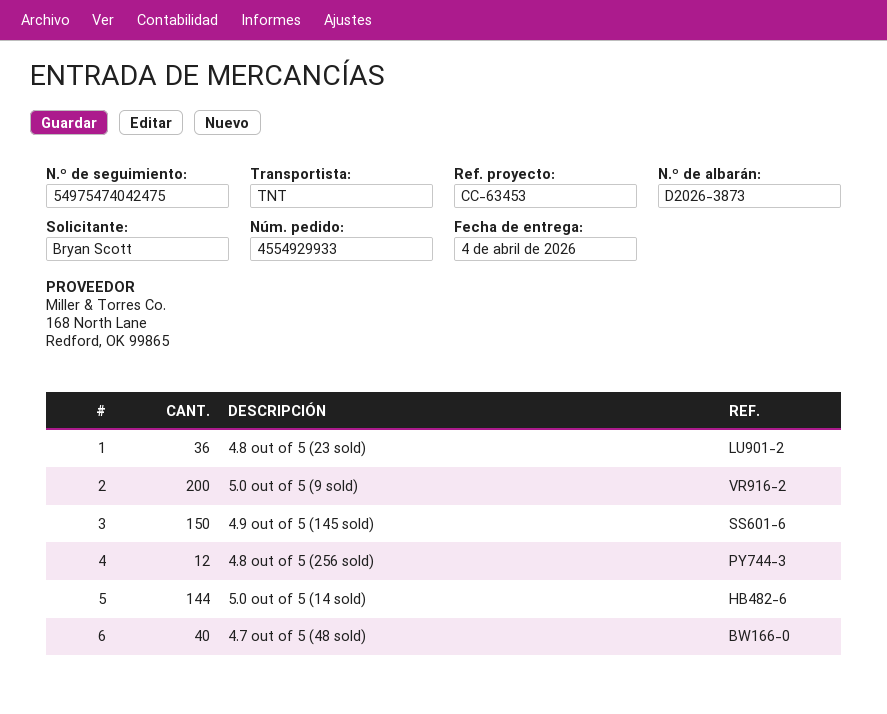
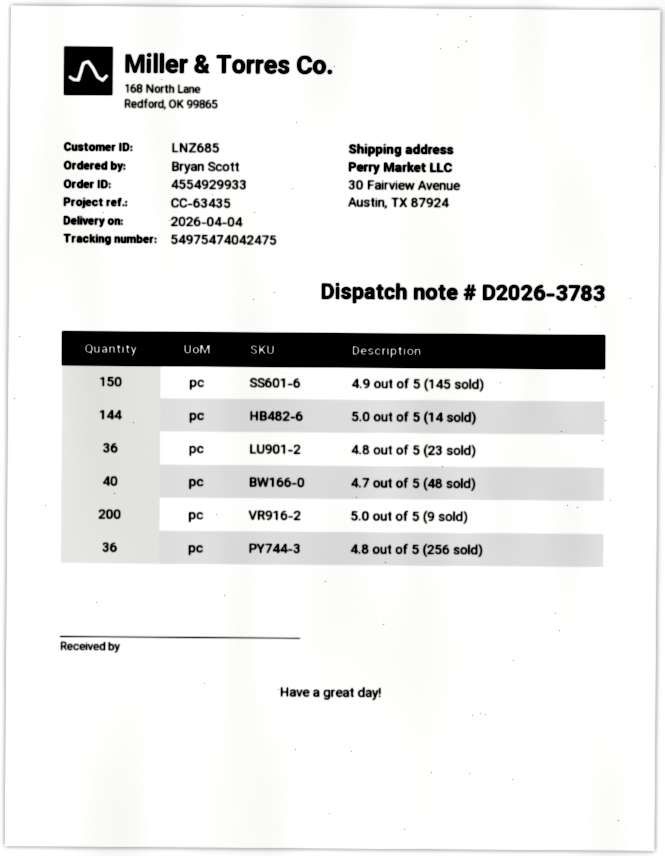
delivery note number: D2026-3873 -> D2026-3783
reference: CC-63453 -> CC-63435
4.8 out of 5 (256 sold): 12 -> 36

